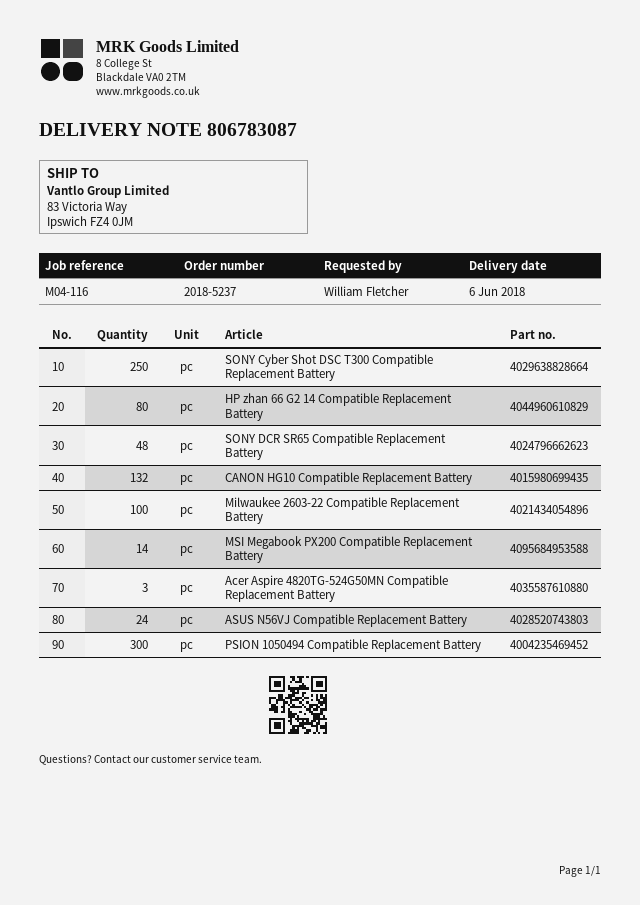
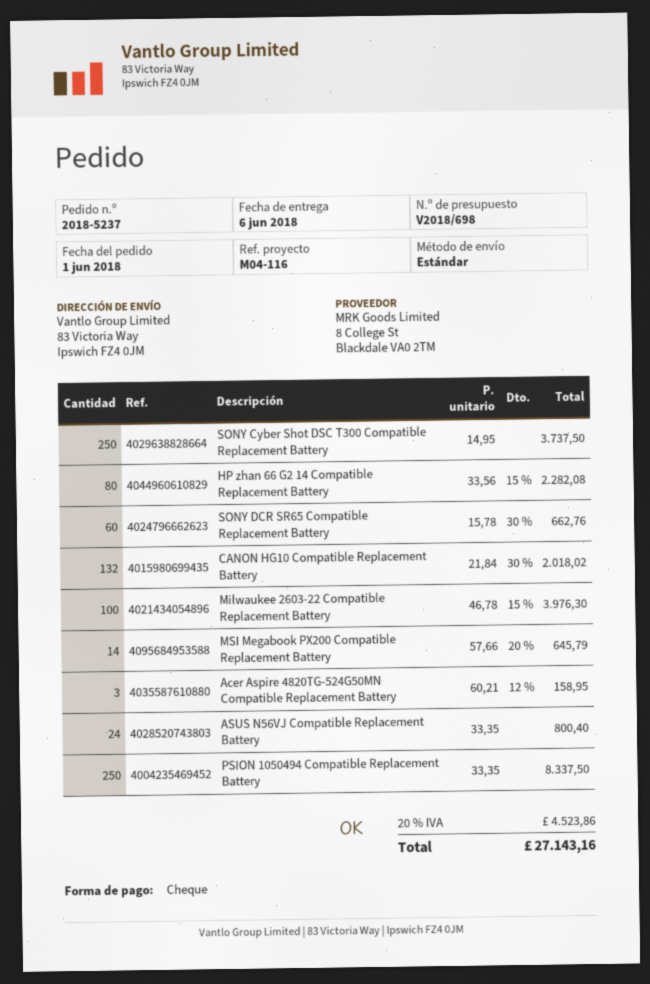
SONY DCR SR65 Compatible Replacement Battery: 48 -> 60
PSION 1050494 Compatible Replacement Battery: 300 -> 250

